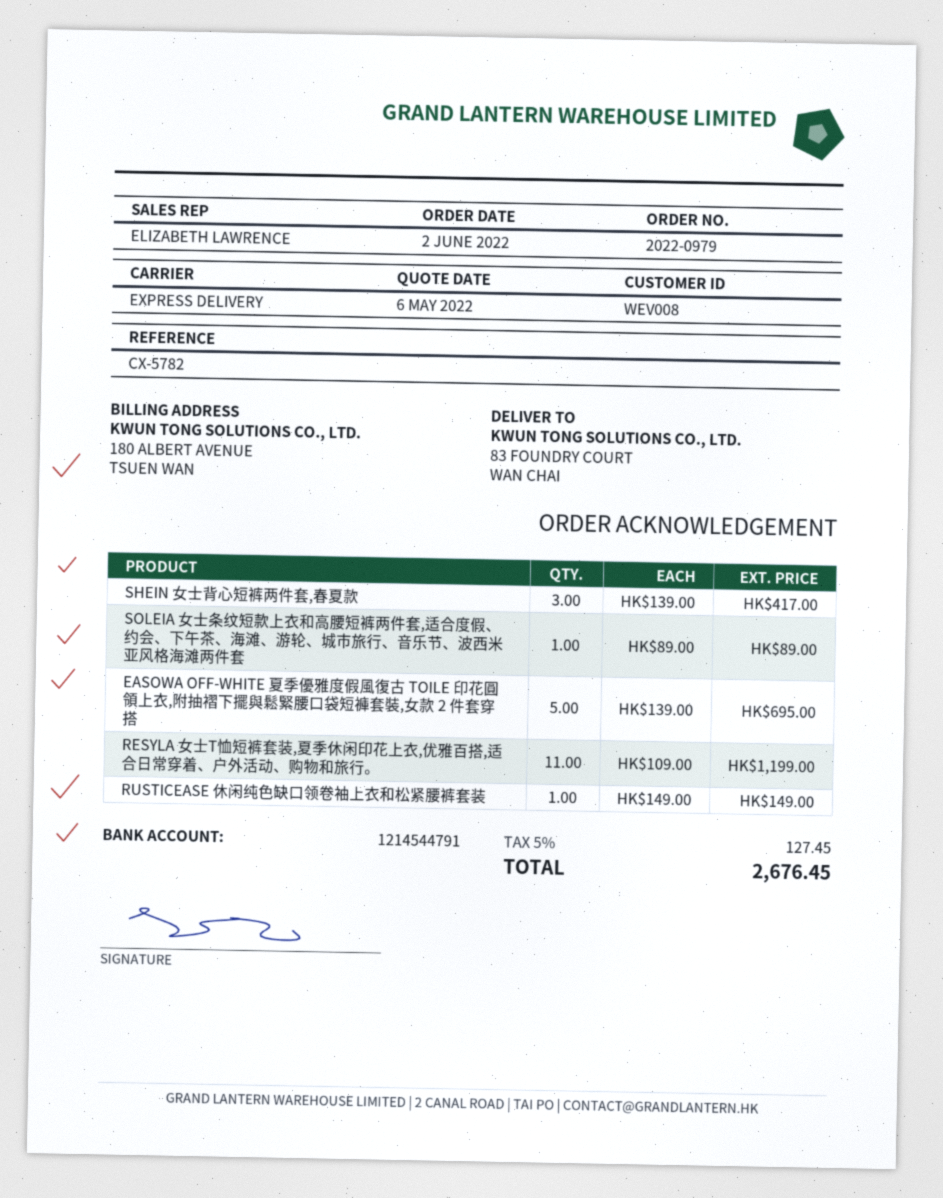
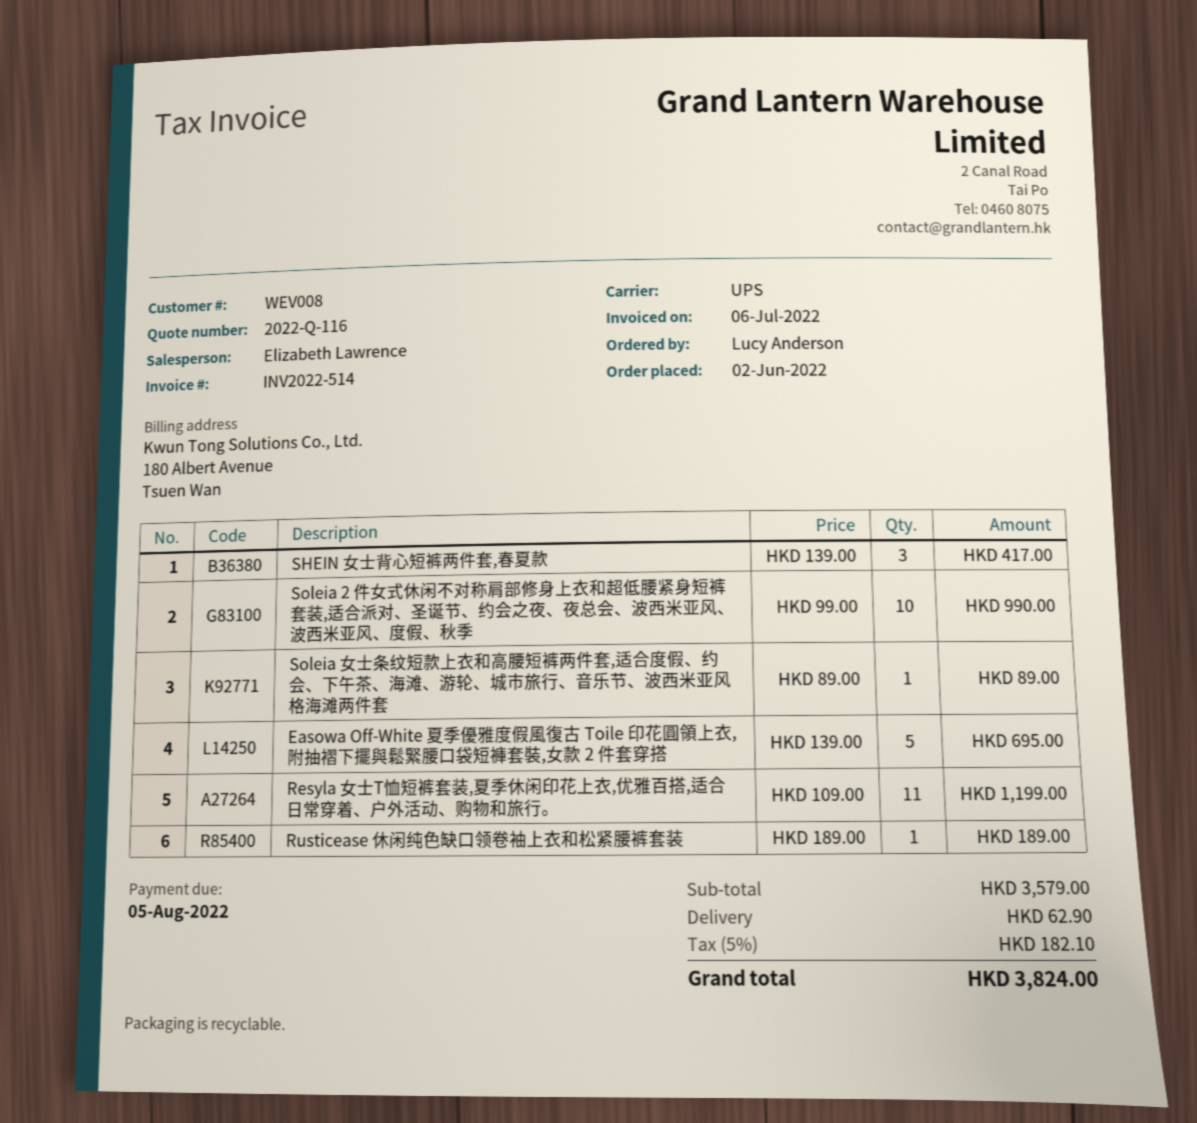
shipping method: express -> UPS
RUSTICEASE 休闲纯色缺口领卷袖上衣和松紧腰裤套装: 1 x 149.00 = 149.00 -> 1 x 189.00 = 189.00
Soleia 2 件女式休闲不对称肩部修身上衣和超低腰紧身短裤套装,适合派对、圣诞节、约会之夜、夜总会、波西米亚风、波西米亚风、度假、秋季: none -> 10 x 99.00 = 990.00
shipping: none -> 62.90
tax: 5% = 127.45 -> 5% = 182.10
total: 2676.45 -> 3824.00

